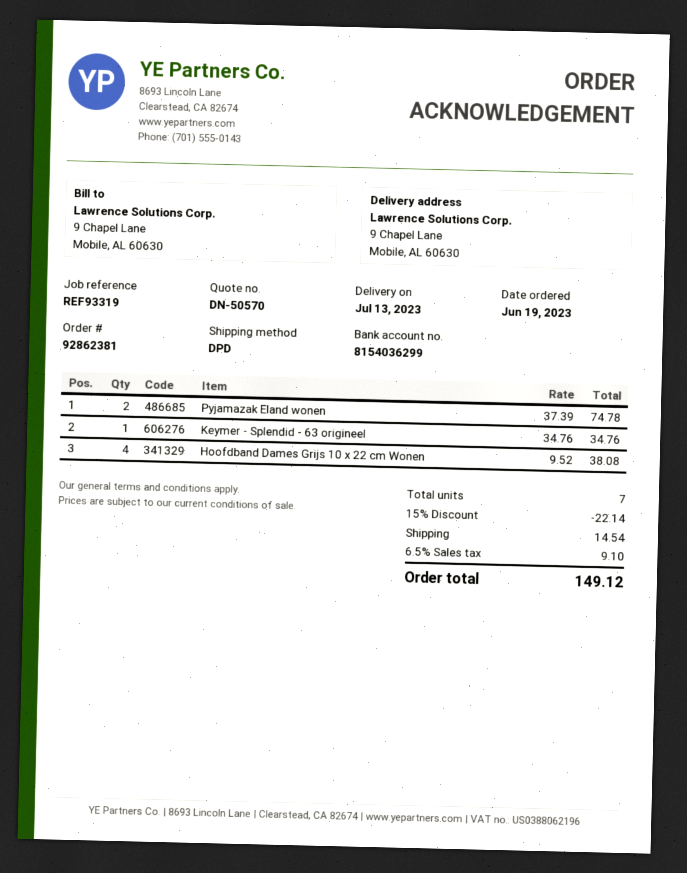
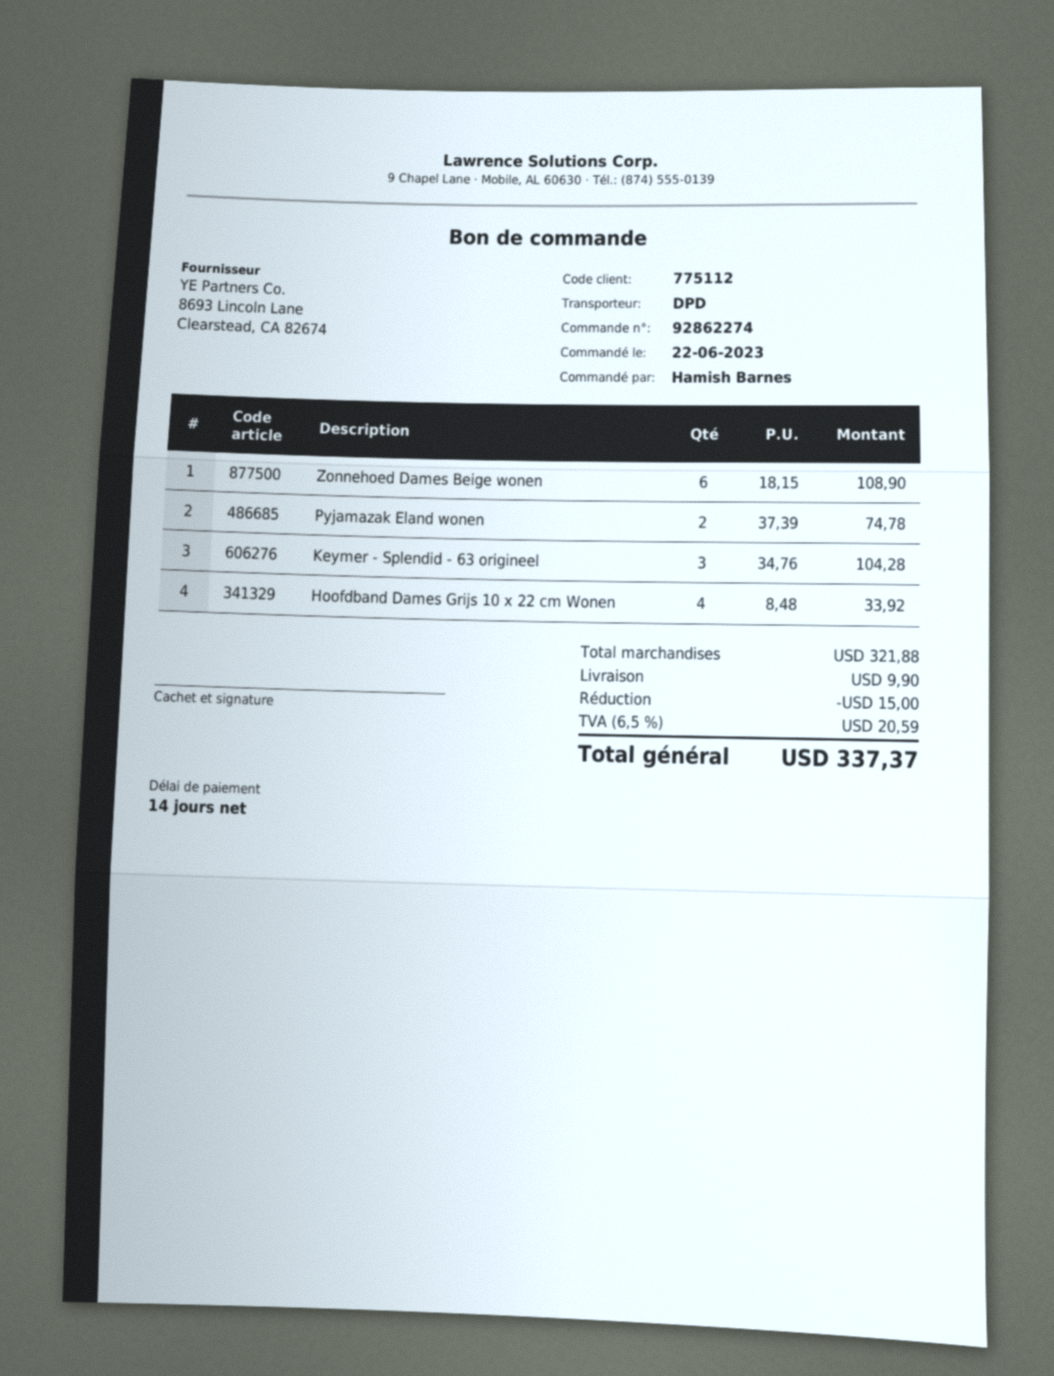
order number: 92862381 -> 92862274
order date: 2023-06-19 -> 2023-06-22
Keymer - Splendid - 63 origineel: 1 x 34.76 = 34.76 -> 3 x 34.76 = 104.28
Hoofdband Dames Grijs 10 x 22 cm Wonen: 4 x 9.52 = 38.08 -> 4 x 8.48 = 33.92
Zonnehoed Dames Beige wonen: none -> 6 x 18.15 = 108.90
discount: 22.14 -> 15.00
shipping: 14.54 -> 9.90
tax: 6.5% = 9.10 -> 6.5% = 20.59
total: 149.12 -> 337.37

